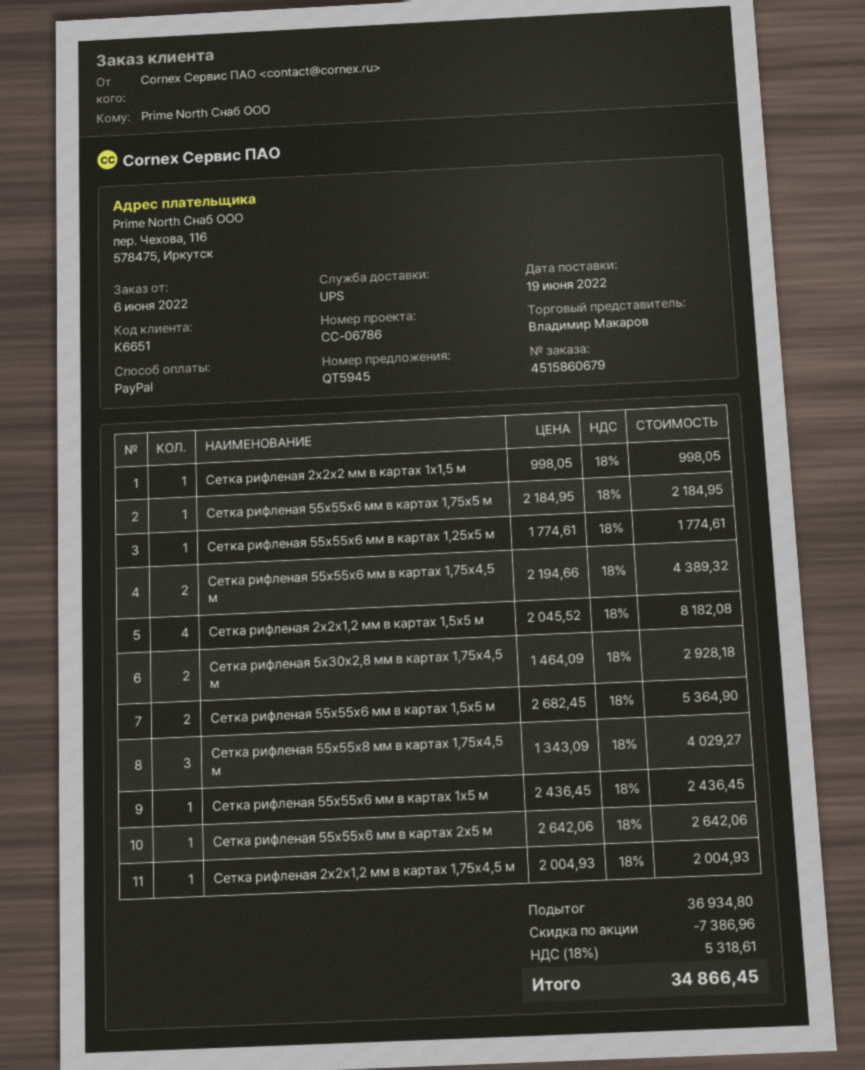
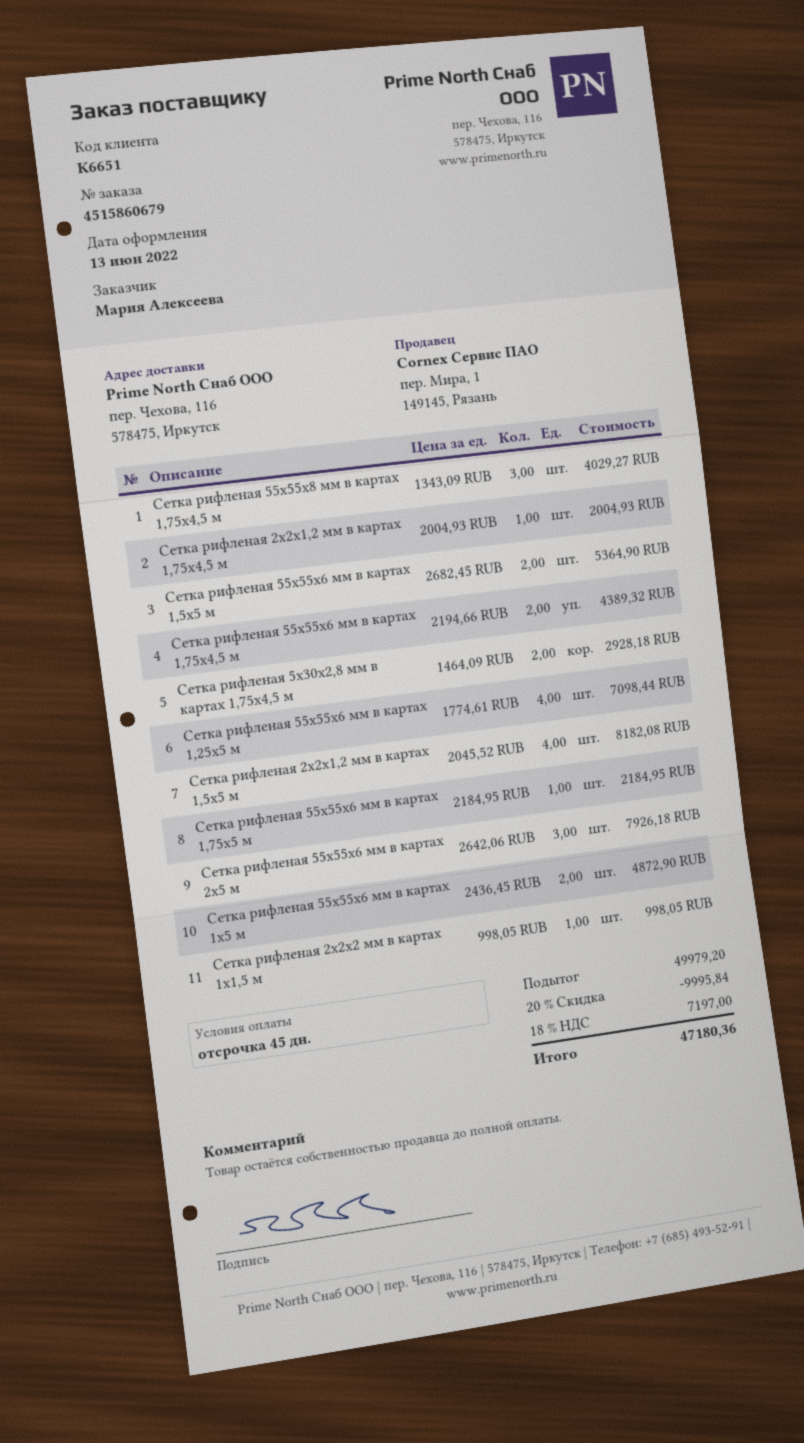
order date: 2022-06-06 -> 2022-06-13
Сетка рифленая 55х55х6 мм в картах 1,25х5 м: 1 x 1774.61 = 1774.61 -> 4 x 1774.61 = 7098.44
Сетка рифленая 55х55х6 мм в картах 1х5 м: 1 x 2436.45 = 2436.45 -> 2 x 2436.45 = 4872.90
Сетка рифленая 55х55х6 мм в картах 2х5 м: 1 x 2642.06 = 2642.06 -> 3 x 2642.06 = 7926.18
subtotal: 36934.80 -> 49979.20
discount: 7386.96 -> 9995.84
tax: 18% = 5318.61 -> 18% = 7197.00
total: 34866.45 -> 47180.36

